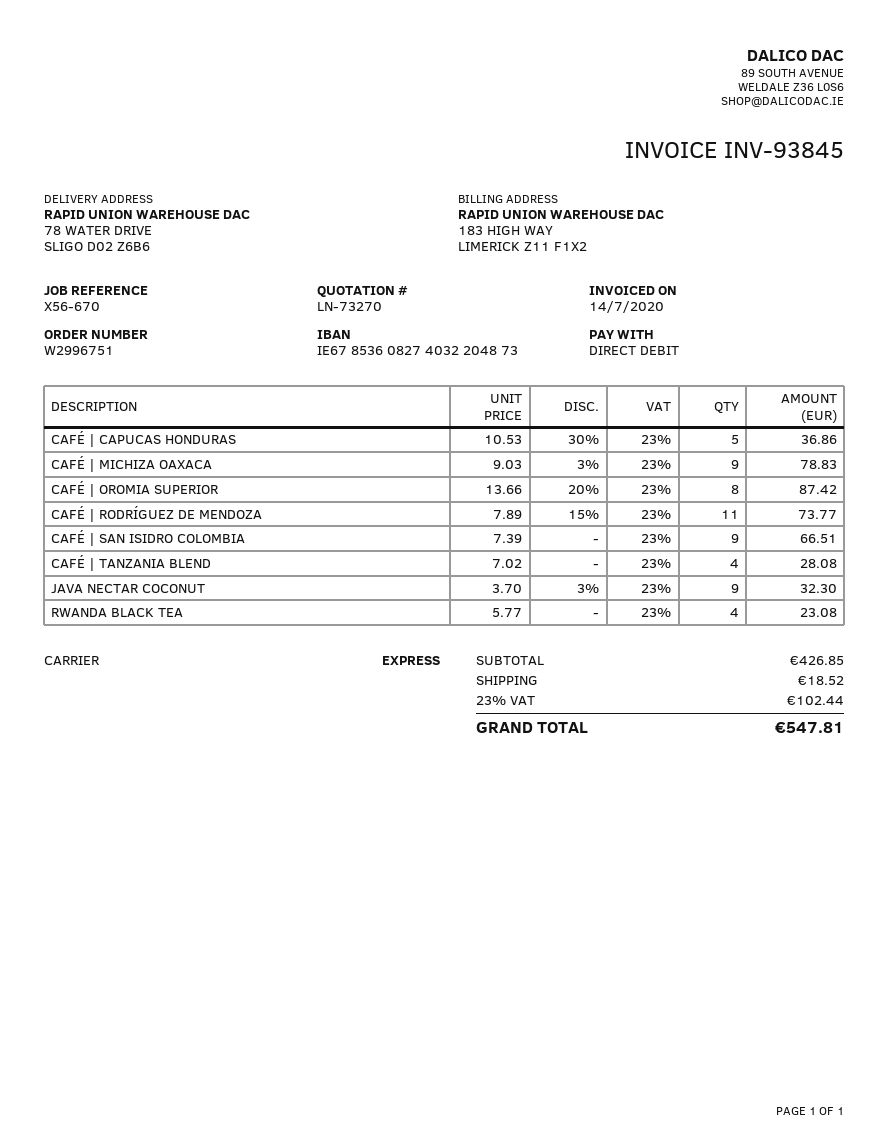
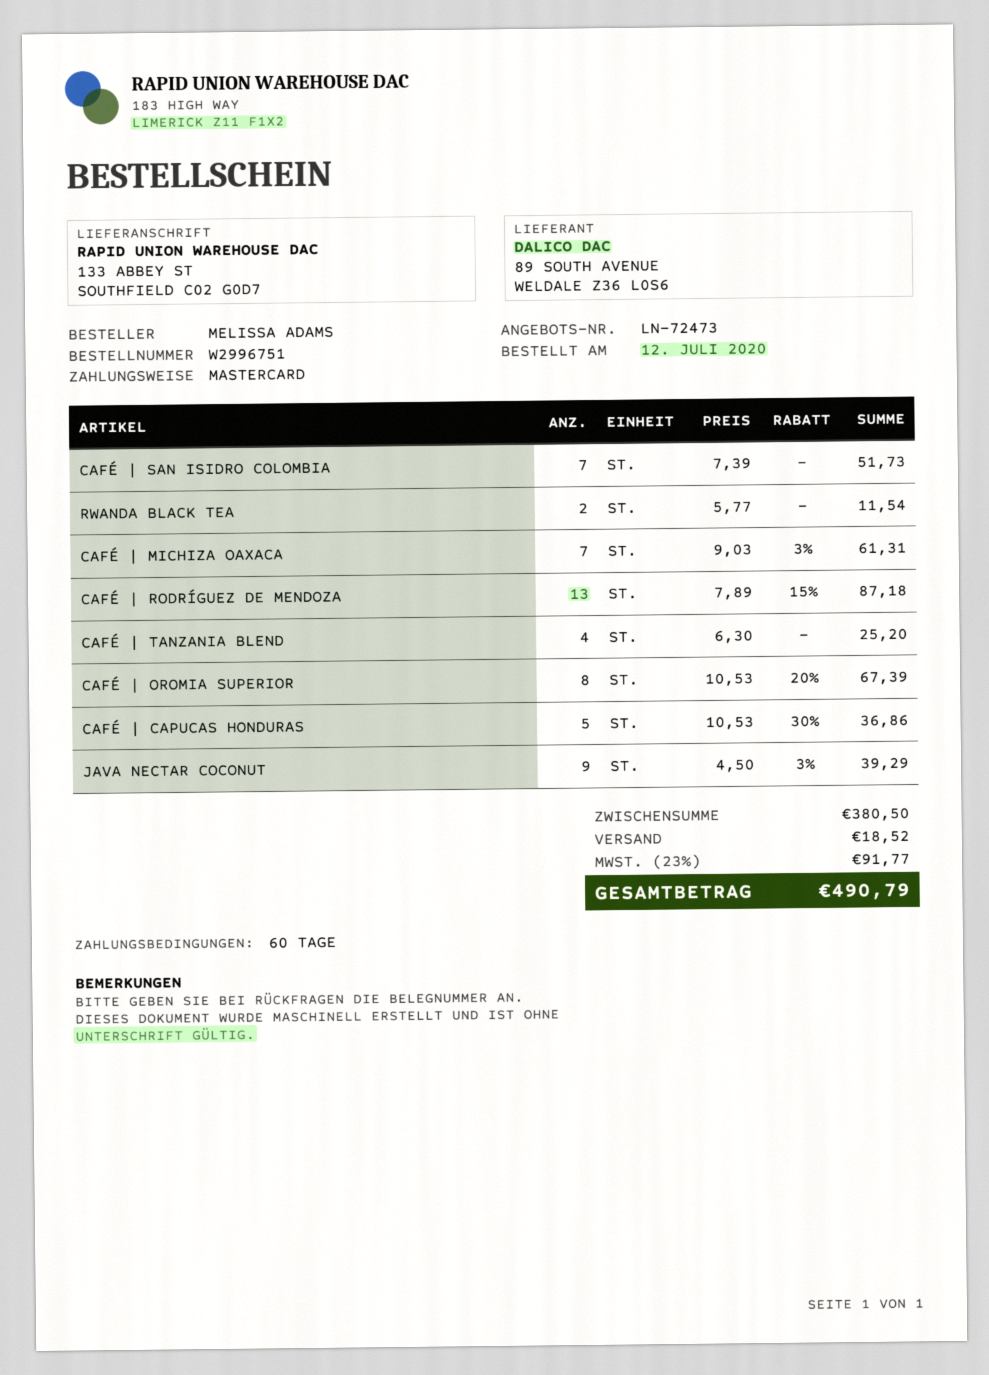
quote number: LN-73270 -> LN-72473
payment method: direct debit -> Mastercard
ship to: 78 WATER DRIVE, SLIGO D02 Z6B6 -> 133 ABBEY ST, SOUTHFIELD C02 G0D7
CAFÉ | MICHIZA OAXACA: 9 x 9.03 - 3% = 78.83 -> 7 x 9.03 - 3% = 61.31
CAFÉ | OROMIA SUPERIOR: 8 x 13.66 - 20% = 87.42 -> 8 x 10.53 - 20% = 67.39
CAFÉ | RODRÍGUEZ DE MENDOZA: 11 x 7.89 - 15% = 73.77 -> 13 x 7.89 - 15% = 87.18
CAFÉ | SAN ISIDRO COLOMBIA: 9 x 7.39 = 66.51 -> 7 x 7.39 = 51.73
CAFÉ | TANZANIA BLEND: 4 x 7.02 = 28.08 -> 4 x 6.30 = 25.20
JAVA NECTAR COCONUT: 9 x 3.70 - 3% = 32.30 -> 9 x 4.50 - 3% = 39.29
RWANDA BLACK TEA: 4 x 5.77 = 23.08 -> 2 x 5.77 = 11.54
subtotal: 426.85 -> 380.50
tax: 23% = 102.44 -> 23% = 91.77
total: 547.81 -> 490.79

